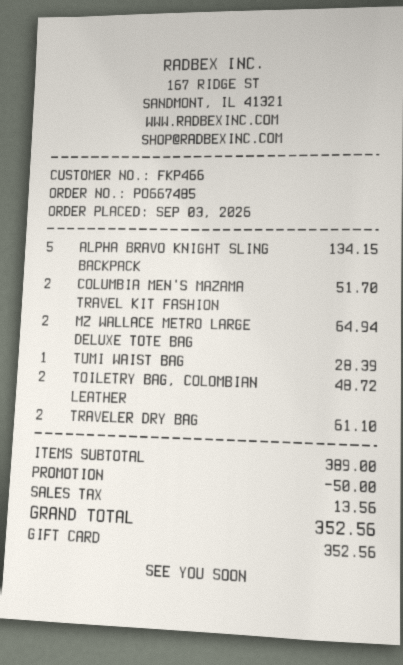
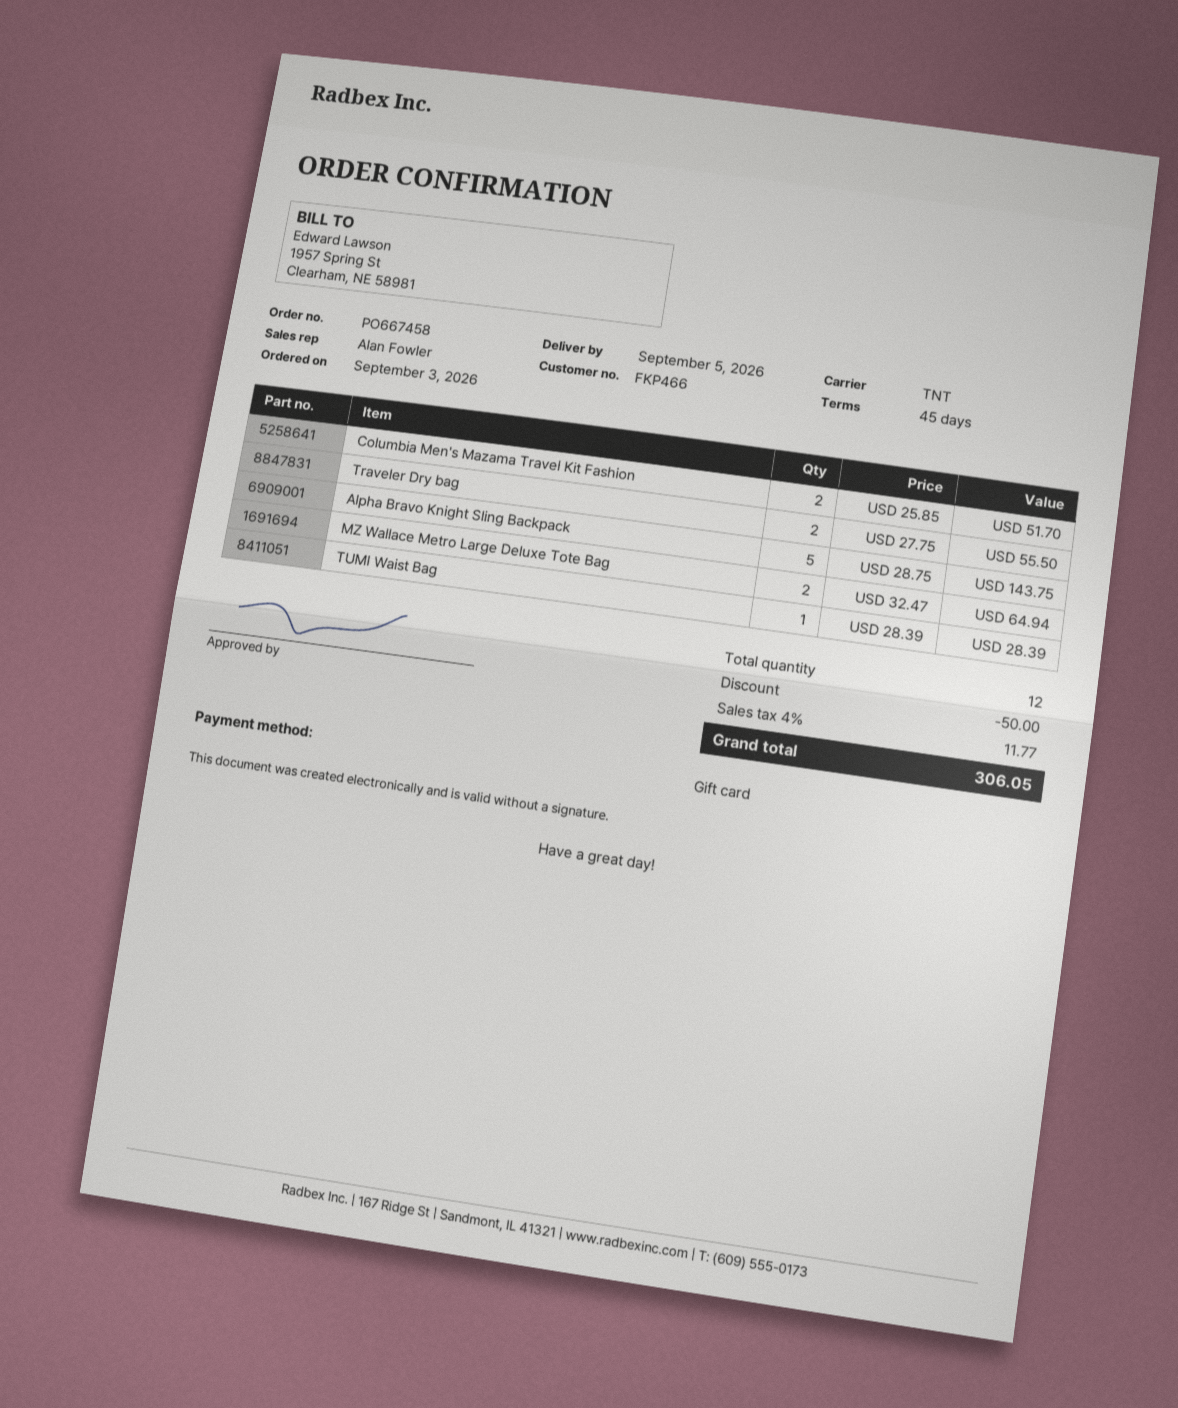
order number: PO667485 -> PO667458
ALPHA BRAVO KNIGHT SLING BACKPACK: 5 for 134.15 -> 5 for 143.75
TOILETRY BAG, COLOMBIAN LEATHER: 2 for 48.72 -> none
TRAVELER DRY BAG: 2 for 61.10 -> 2 for 55.50
tax: 13.56 -> 11.77
total: 352.56 -> 306.05

